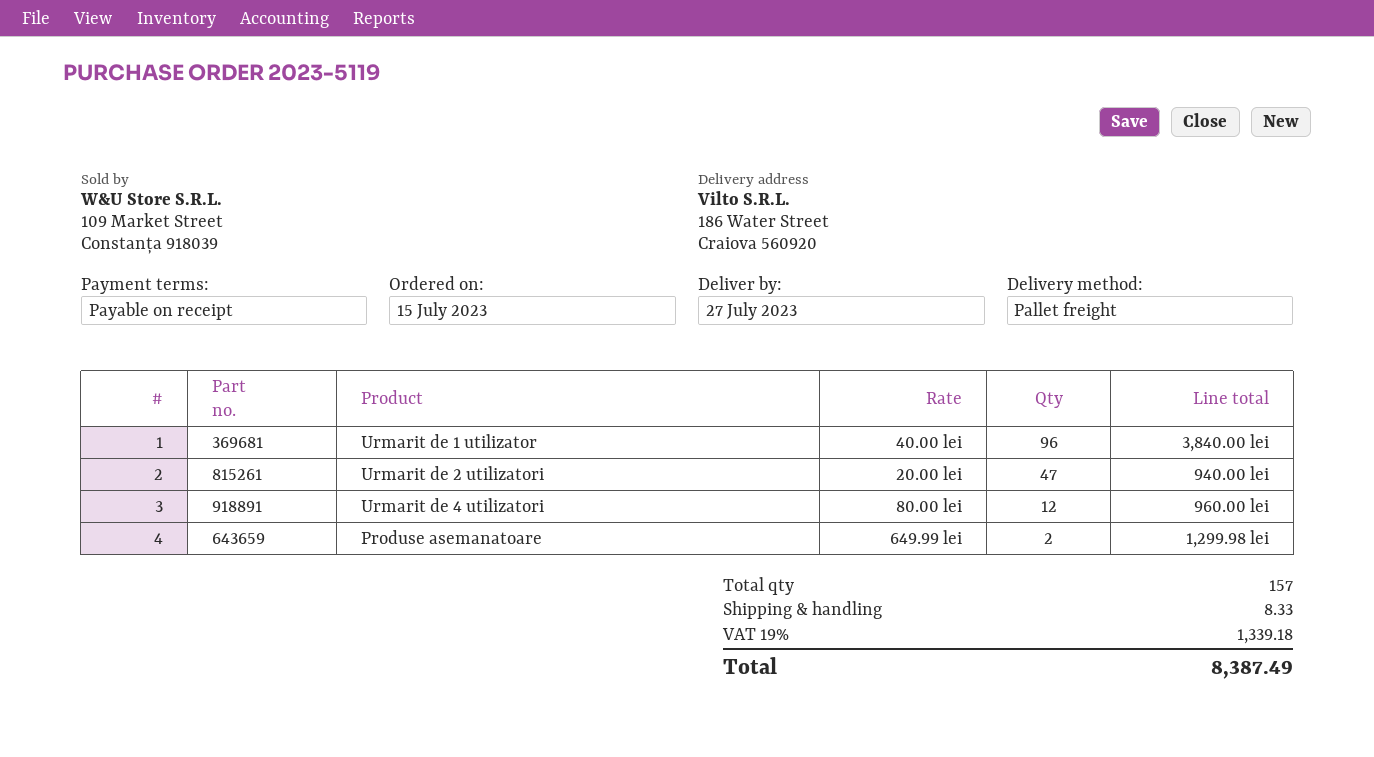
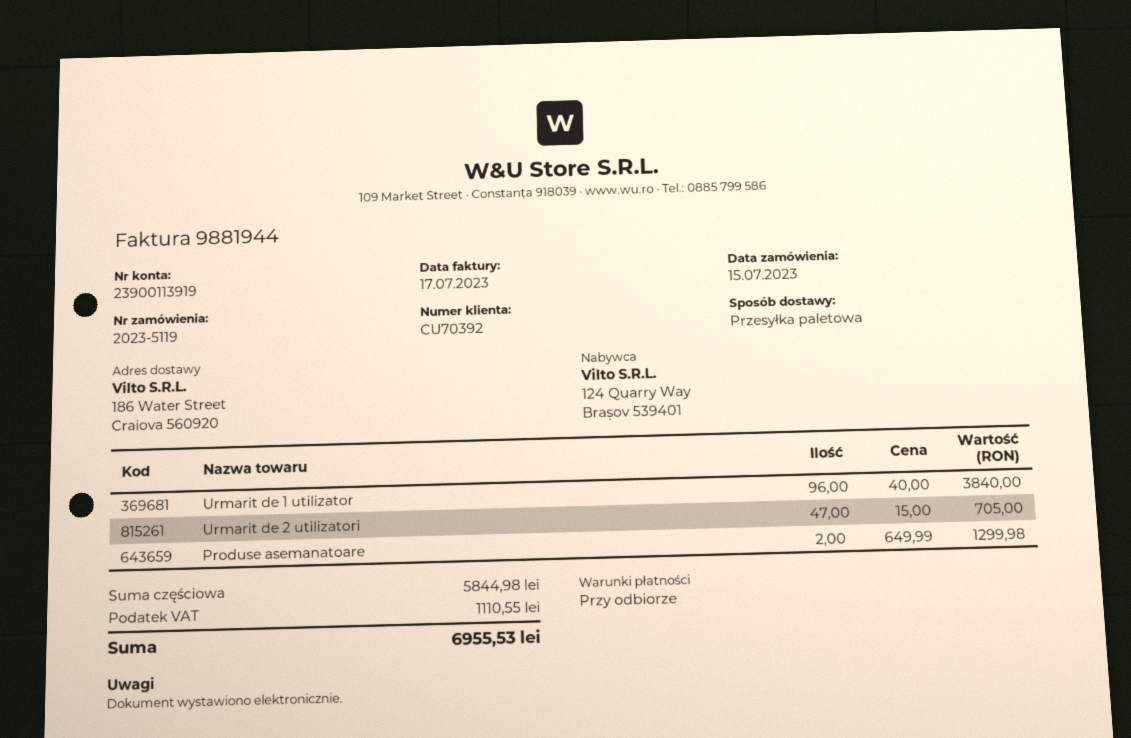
Urmarit de 2 utilizatori: 47 x 20.00 = 940.00 -> 47 x 15.00 = 705.00
Urmarit de 4 utilizatori: 12 x 80.00 = 960.00 -> none
shipping: 8.33 -> none
tax: 1339.18 -> 1110.55
total: 8387.49 -> 6955.53

